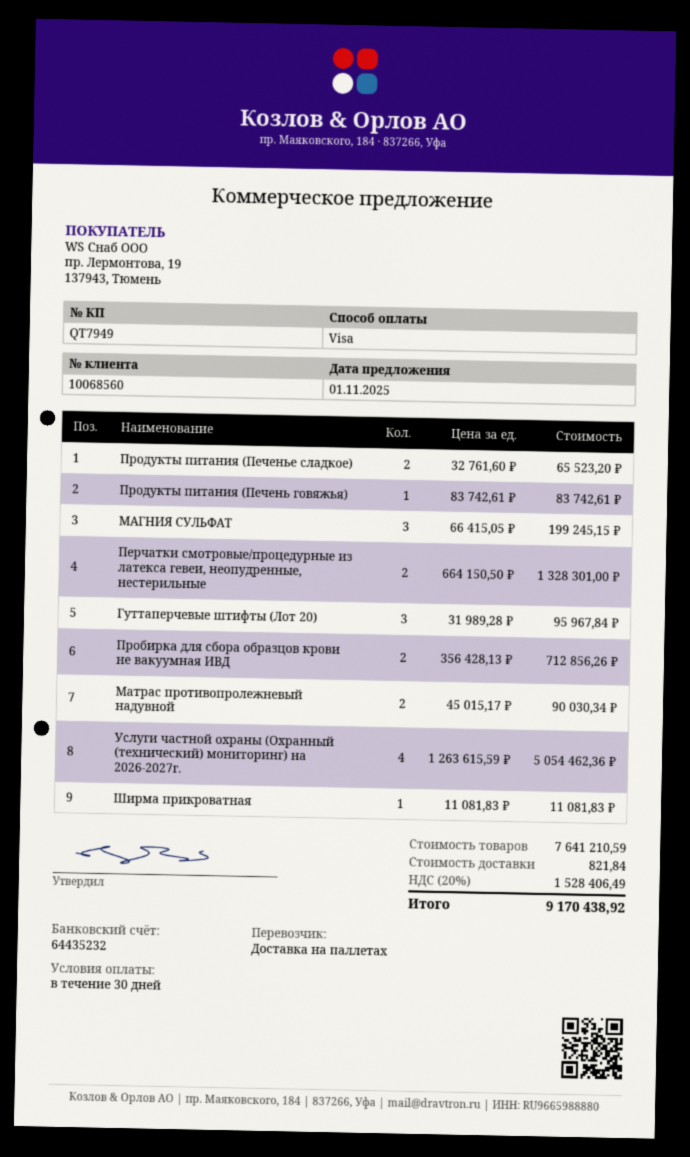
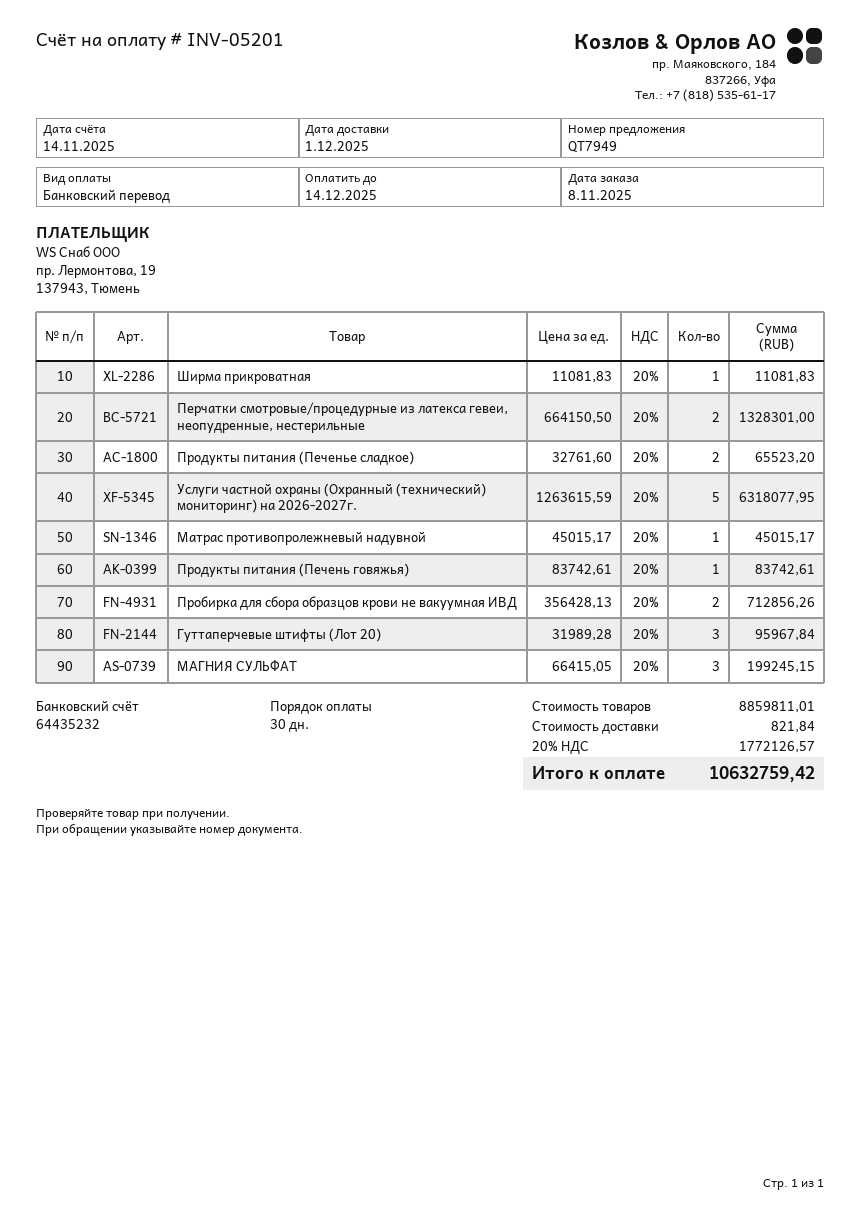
payment method: Visa -> bank transfer
Матрас противопролежневый надувной: 2 x 45015.17 = 90030.34 -> 1 x 45015.17 = 45015.17
Услуги частной охраны (Охранный (технический) мониторинг) на 2026-2027г.: 4 x 1263615.59 = 5054462.36 -> 5 x 1263615.59 = 6318077.95
subtotal: 7641210.59 -> 8859811.01
tax: 20% = 1528406.49 -> 20% = 1772126.57
total: 9170438.92 -> 10632759.42

